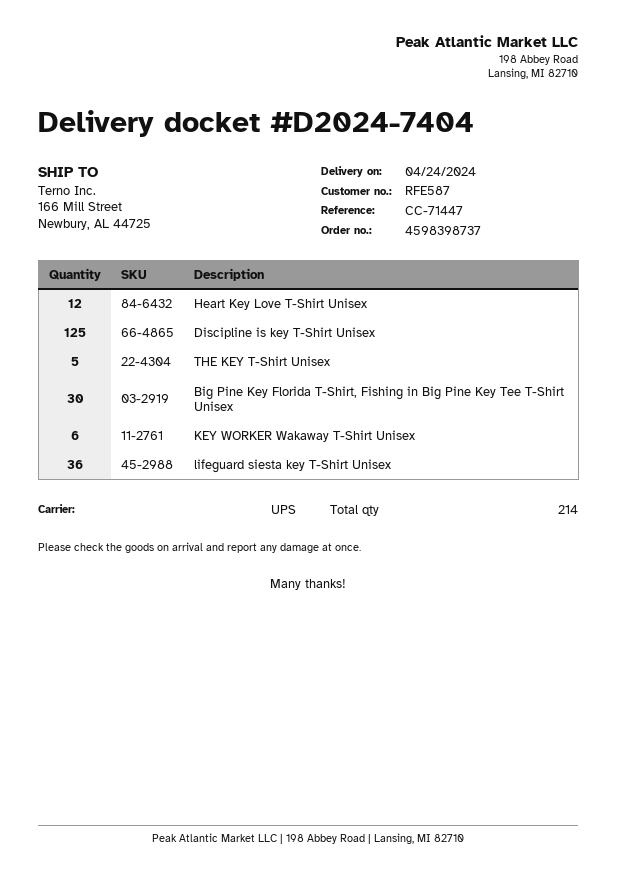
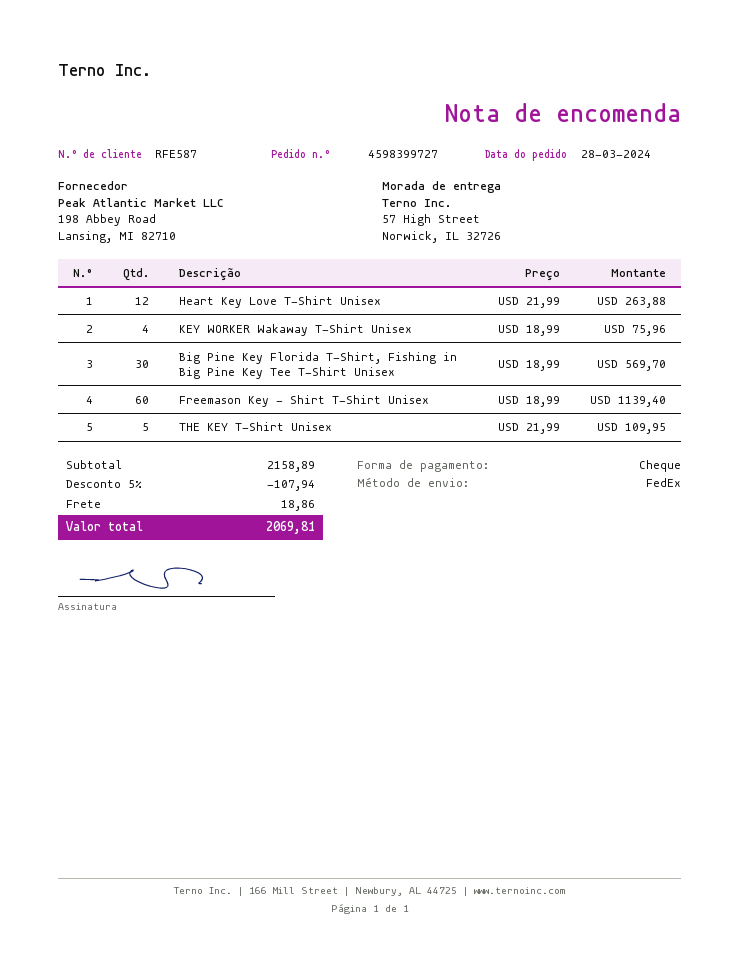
order number: 4598398737 -> 4598399727
shipping method: UPS -> FedEx
ship to: 166 Mill Street, Newbury, AL 44725 -> 57 High Street, Norwick, IL 32726
Discipline is key T-Shirt Unisex: 125 -> none
KEY WORKER Wakaway T-Shirt Unisex: 6 -> 4
lifeguard siesta key T-Shirt Unisex: 36 -> none
Freemason Key - Shirt T-Shirt Unisex: none -> 60

